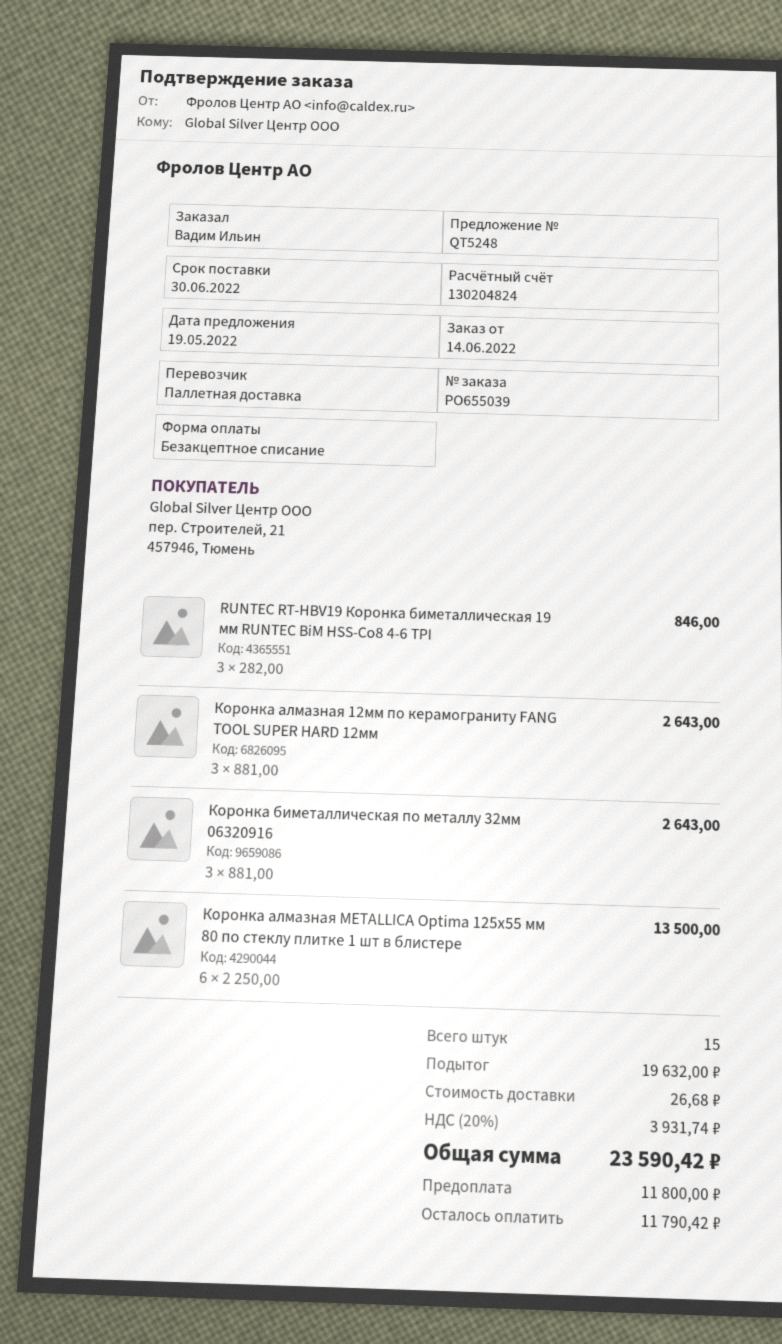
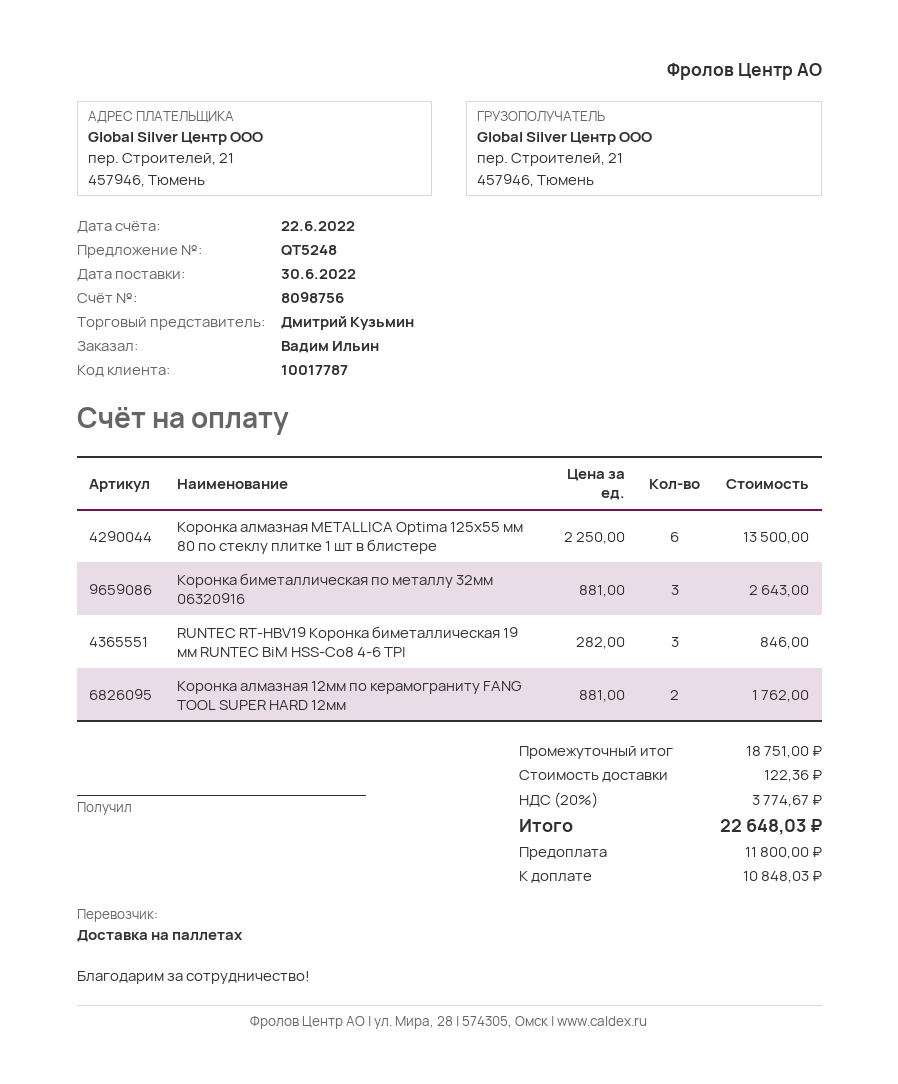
Коронка алмазная 12мм по керамограниту FANG TOOL SUPER HARD 12мм: 3 x 881.00 = 2643.00 -> 2 x 881.00 = 1762.00
subtotal: 19632.00 -> 18751.00
shipping: 26.68 -> 122.36
tax: 20% = 3931.74 -> 20% = 3774.67
total: 23590.42 -> 22648.03
balance: 11790.42 -> 10848.03

